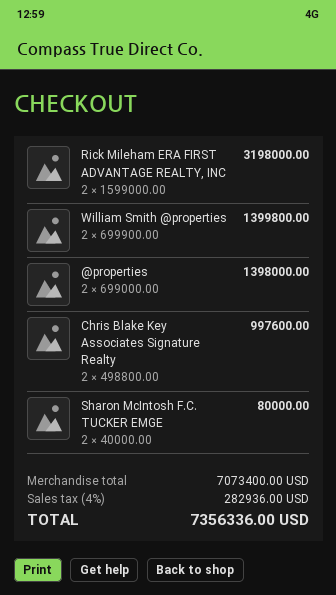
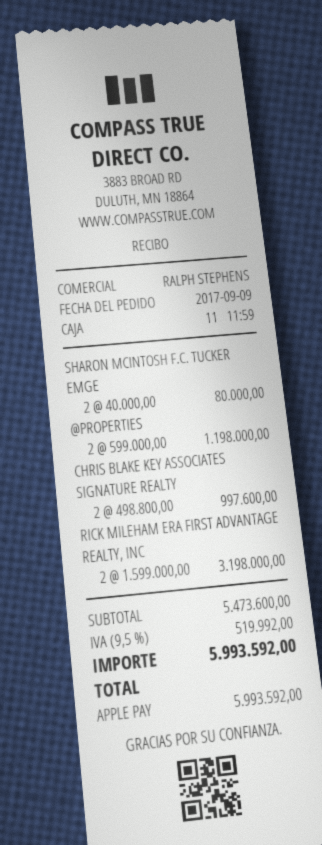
William Smith @properties: 2 x 699900.00 = 1399800.00 -> none
@properties: 2 x 699000.00 = 1398000.00 -> 2 x 599000.00 = 1198000.00
subtotal: 7073400.00 -> 5473600.00
tax: 4% = 282936.00 -> 9.5% = 519992.00
total: 7356336.00 -> 5993592.00

